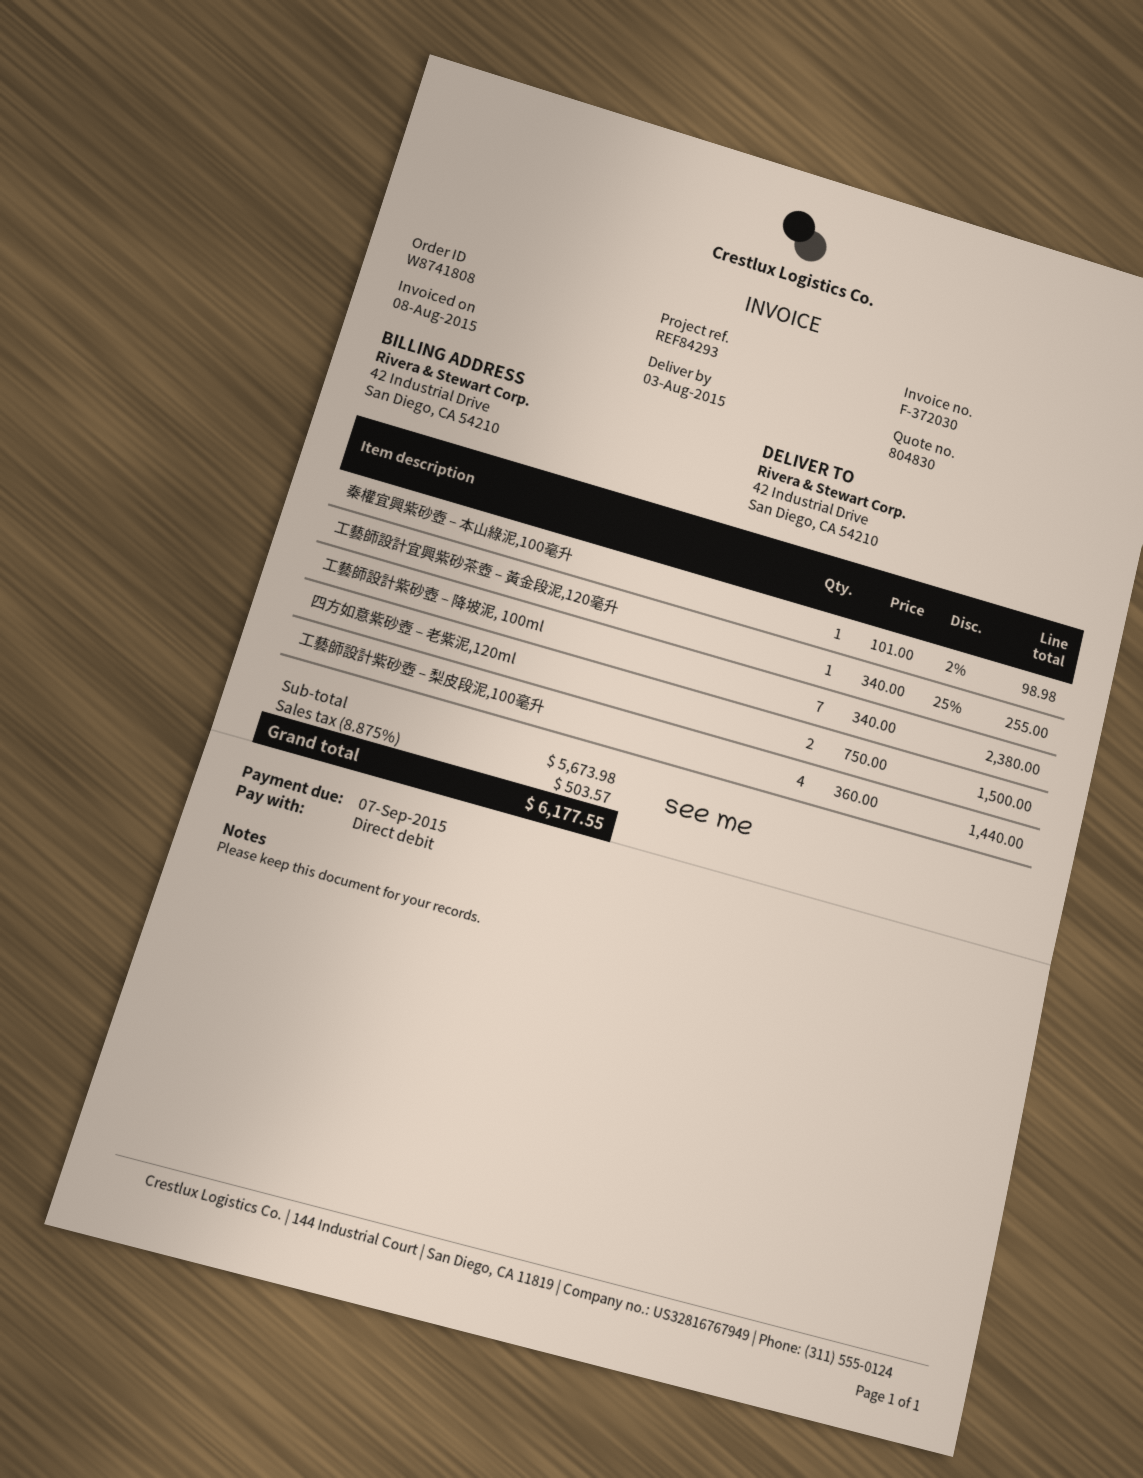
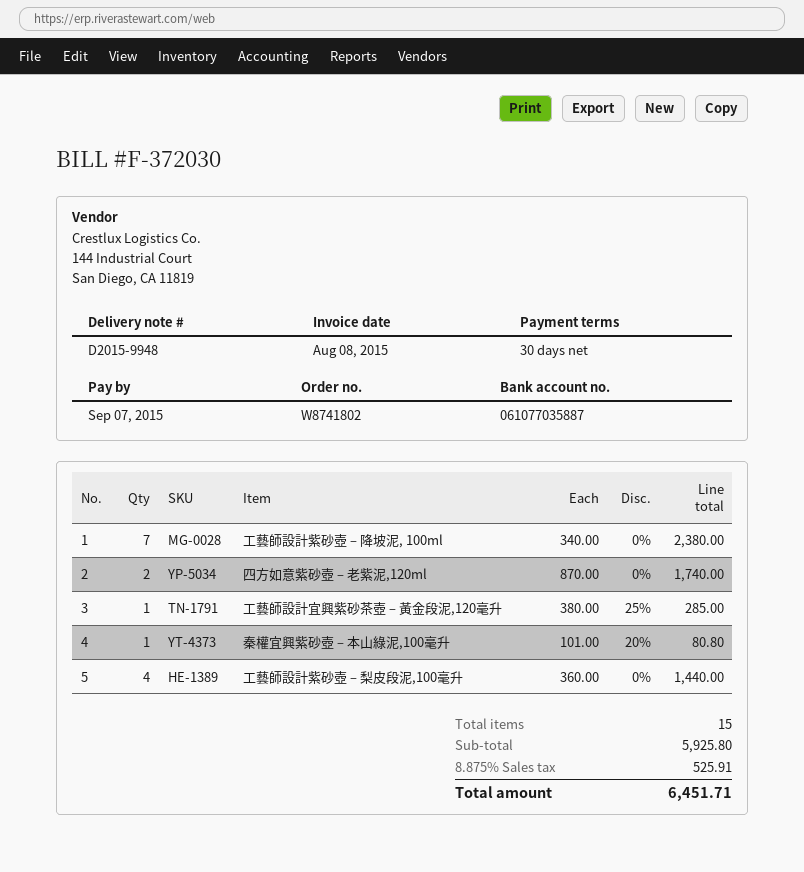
order number: W8741808 -> W8741802
秦權宜興紫砂壺 – 本山綠泥,100毫升: 1 x 101.00 - 2% = 98.98 -> 1 x 101.00 - 20% = 80.80
工藝師設計宜興紫砂茶壺 – 黃金段泥,120毫升: 1 x 340.00 - 25% = 255.00 -> 1 x 380.00 - 25% = 285.00
四方如意紫砂壺 – 老紫泥,120ml: 2 x 750.00 = 1500.00 -> 2 x 870.00 = 1740.00
subtotal: 5673.98 -> 5925.80
tax: 8.875% = 503.57 -> 8.875% = 525.91
total: 6177.55 -> 6451.71

